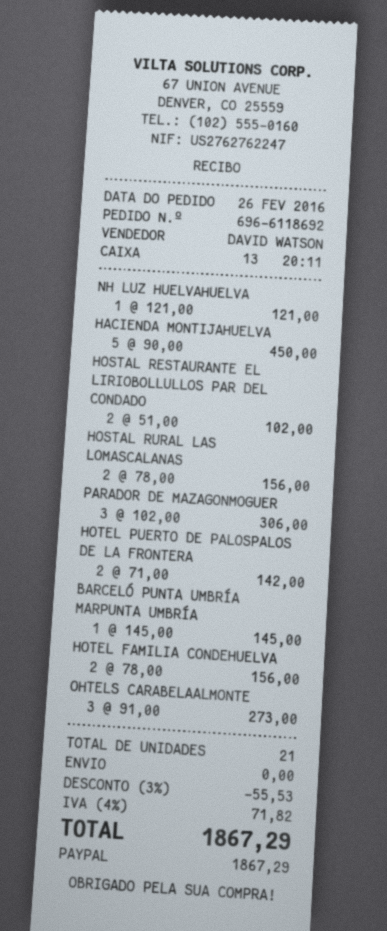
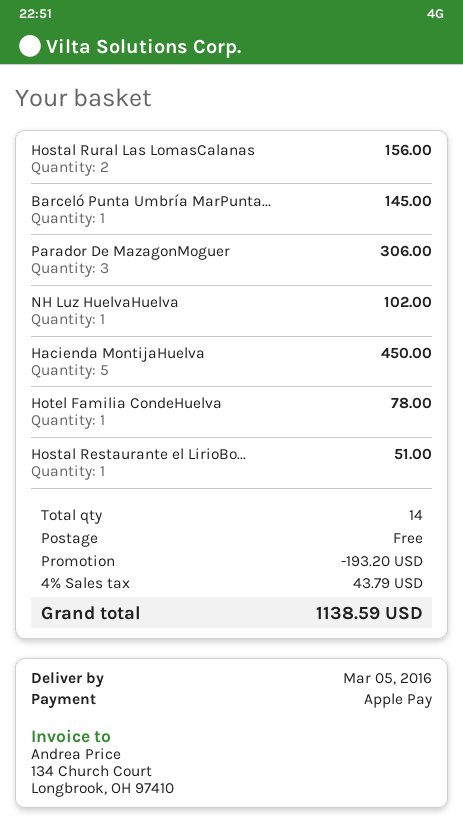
payment method: PayPal -> Apple Pay
NH LUZ HUELVAHUELVA: 1 for 121.00 -> 1 for 102.00
HOSTAL RESTAURANTE EL LIRIOBOLLULLOS PAR DEL CONDADO: 2 for 102.00 -> 1 for 51.00
HOTEL PUERTO DE PALOSPALOS DE LA FRONTERA: 2 for 142.00 -> none
HOTEL FAMILIA CONDEHUELVA: 2 for 156.00 -> 1 for 78.00
OHTELS CARABELAALMONTE: 3 for 273.00 -> none
total quantity: 21 -> 14
discount: 55.53 -> 193.20
tax: 4% = 71.82 -> 4% = 43.79
total: 1867.29 -> 1138.59

